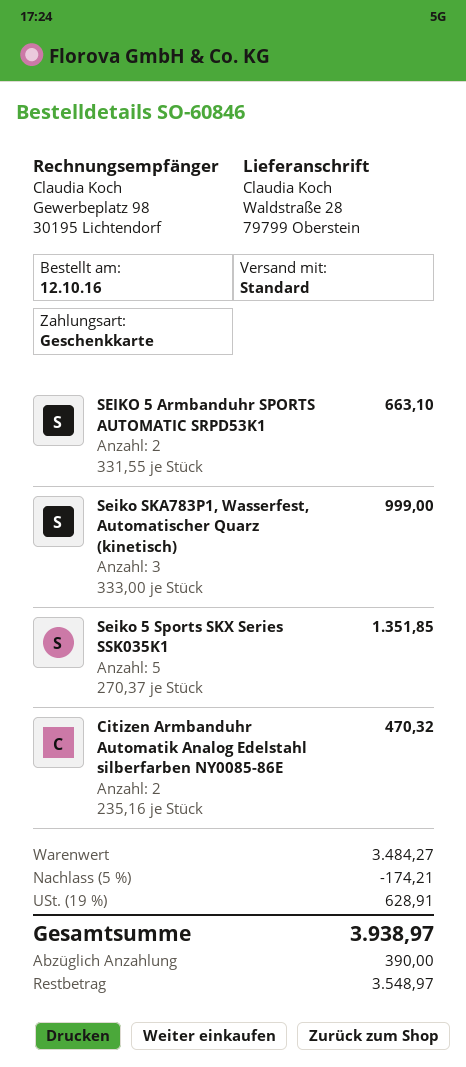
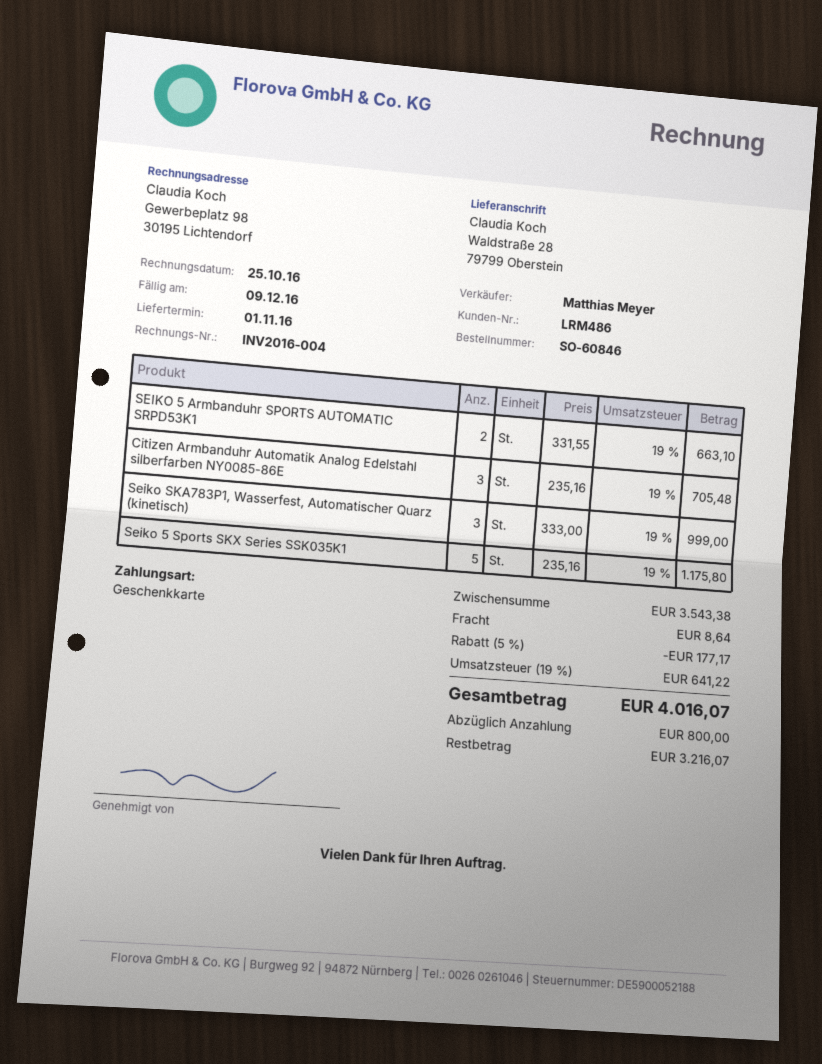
Seiko 5 Sports SKX Series SSK035K1: 5 x 270.37 = 1351.85 -> 5 x 235.16 = 1175.80
Citizen Armbanduhr Automatik Analog Edelstahl silberfarben NY0085-86E: 2 x 235.16 = 470.32 -> 3 x 235.16 = 705.48
subtotal: 3484.27 -> 3543.38
discount: 5% = 174.21 -> 5% = 177.17
shipping: none -> 8.64
tax: 19% = 628.91 -> 19% = 641.22
total: 3938.97 -> 4016.07
deposit: 390.00 -> 800.00
balance: 3548.97 -> 3216.07

